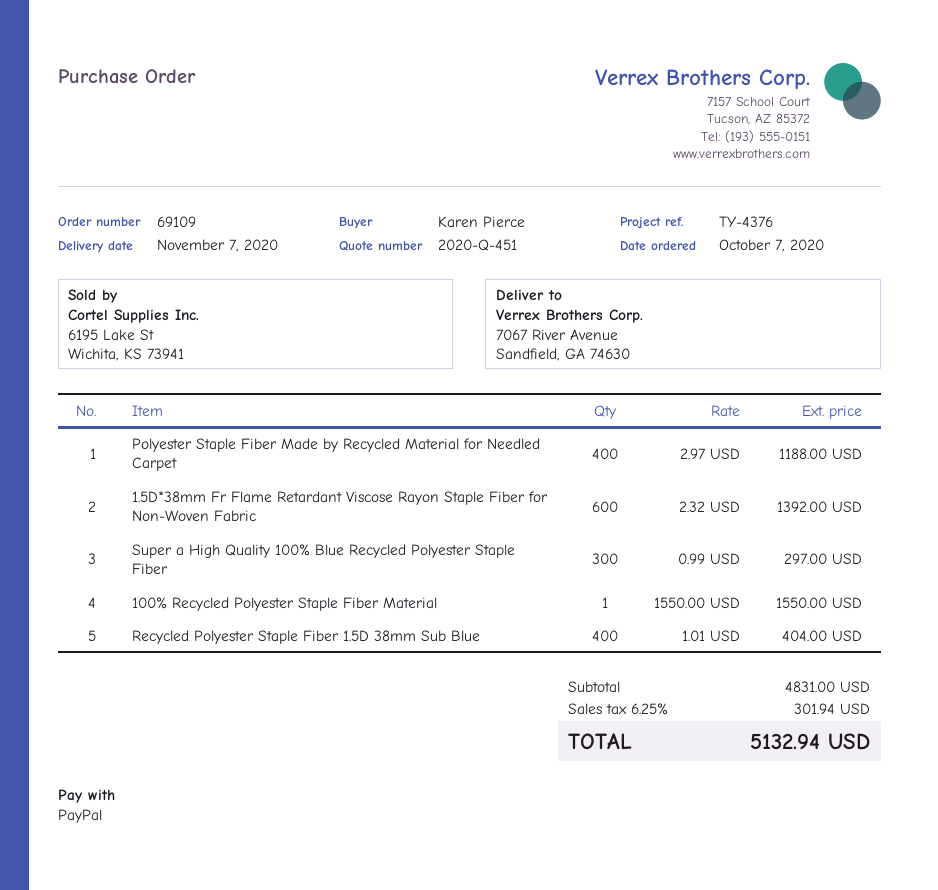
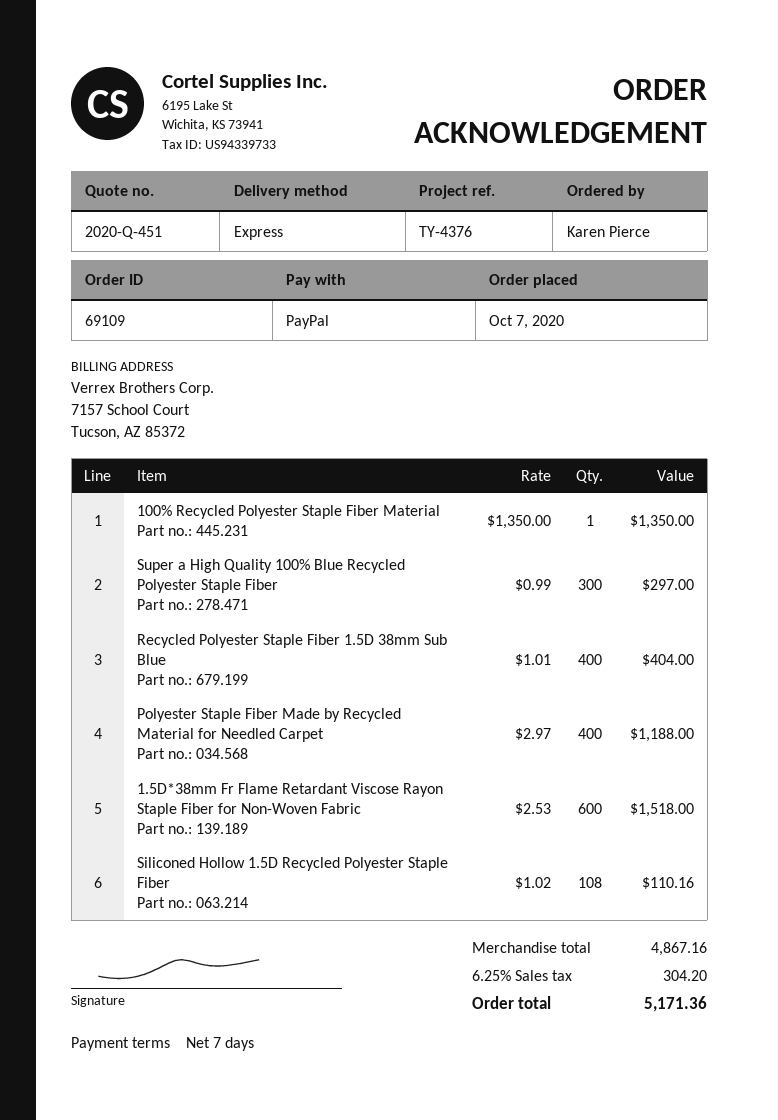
1.5D*38mm Fr Flame Retardant Viscose Rayon Staple Fiber for Non-Woven Fabric: 600 x 2.32 = 1392.00 -> 600 x 2.53 = 1518.00
100% Recycled Polyester Staple Fiber Material: 1 x 1550.00 = 1550.00 -> 1 x 1350.00 = 1350.00
Siliconed Hollow 1.5D Recycled Polyester Staple Fiber: none -> 108 x 1.02 = 110.16
subtotal: 4831.00 -> 4867.16
tax: 6.25% = 301.94 -> 6.25% = 304.20
total: 5132.94 -> 5171.36

